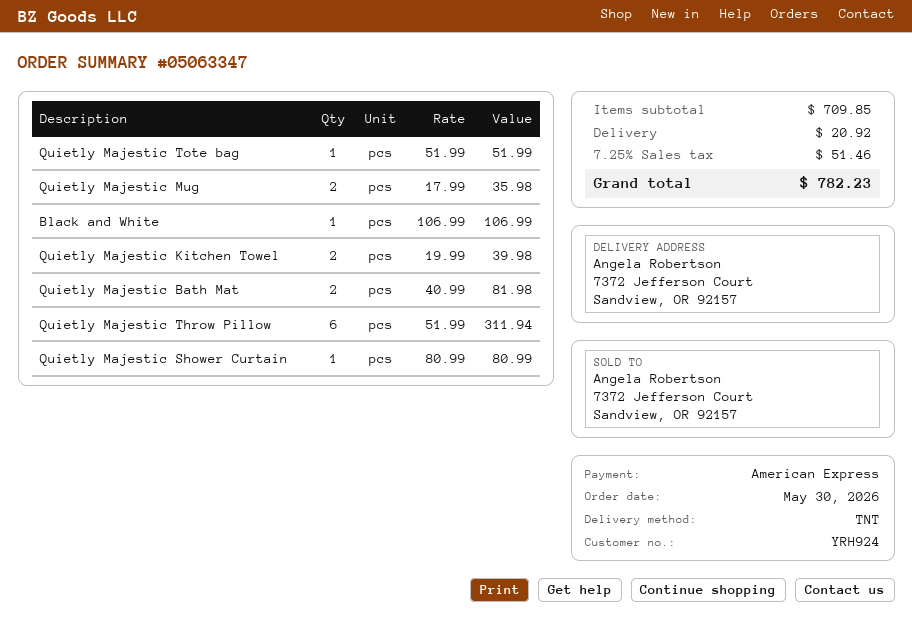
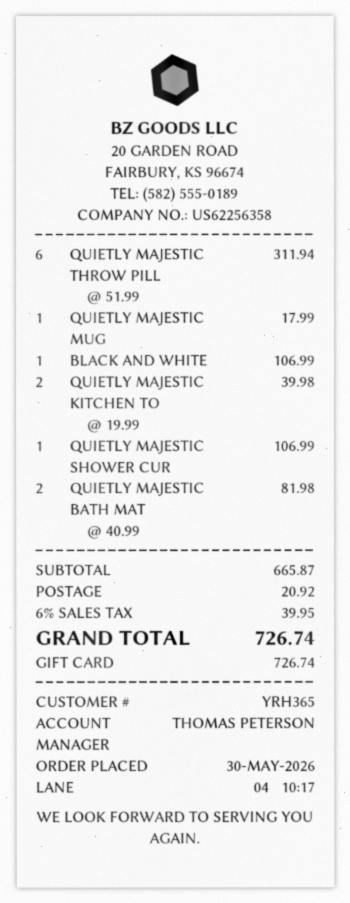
customer number: YRH924 -> YRH365
payment method: American Express -> gift card
Quietly Majestic Tote bag: 1 x 51.99 = 51.99 -> none
Quietly Majestic Mug: 2 x 17.99 = 35.98 -> 1 x 17.99 = 17.99
Quietly Majestic Shower Curtain: 1 x 80.99 = 80.99 -> 1 x 106.99 = 106.99
subtotal: 709.85 -> 665.87
tax: 7.25% = 51.46 -> 6% = 39.95
total: 782.23 -> 726.74

